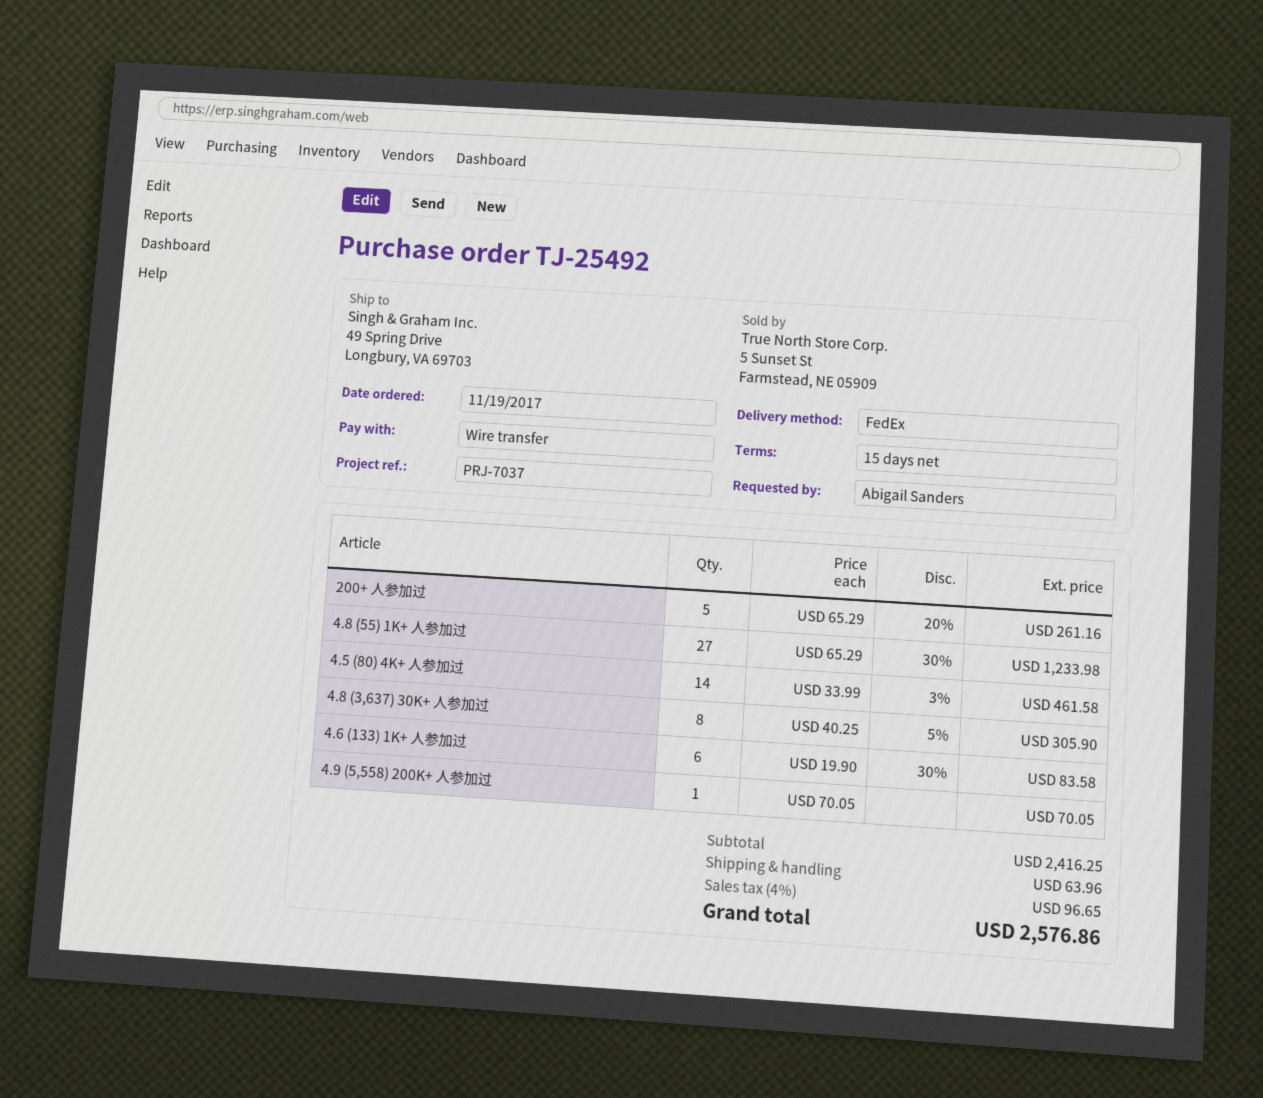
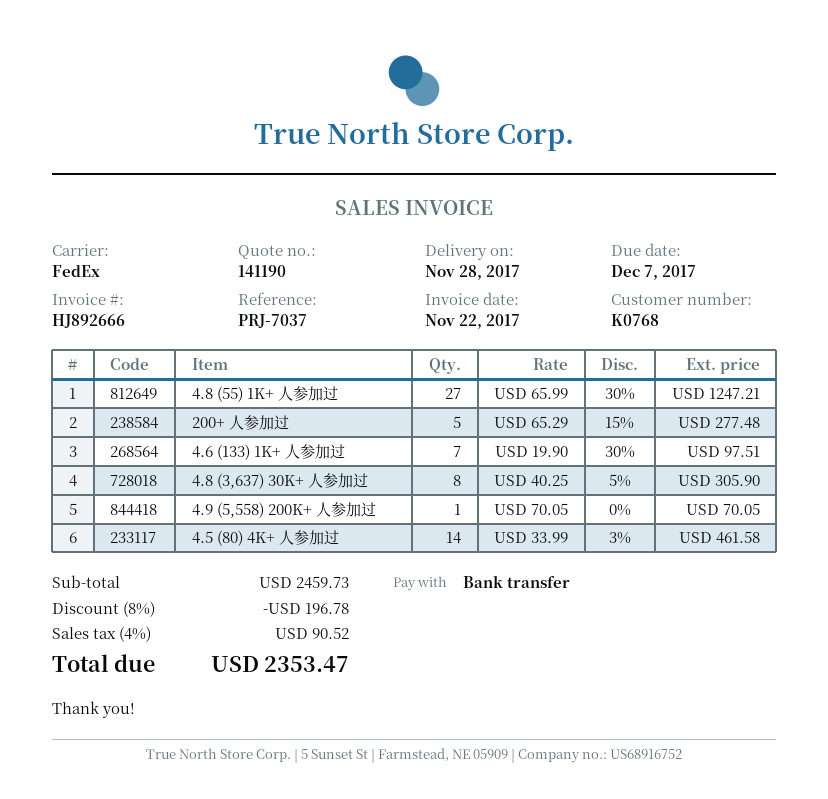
200+ 人参加过: 5 x 65.29 - 20% = 261.16 -> 5 x 65.29 - 15% = 277.48
4.8 (55) 1K+ 人参加过: 27 x 65.29 - 30% = 1233.98 -> 27 x 65.99 - 30% = 1247.21
4.6 (133) 1K+ 人参加过: 6 x 19.90 - 30% = 83.58 -> 7 x 19.90 - 30% = 97.51
subtotal: 2416.25 -> 2459.73
discount: none -> 8% = 196.78
shipping: 63.96 -> none
tax: 4% = 96.65 -> 4% = 90.52
total: 2576.86 -> 2353.47

